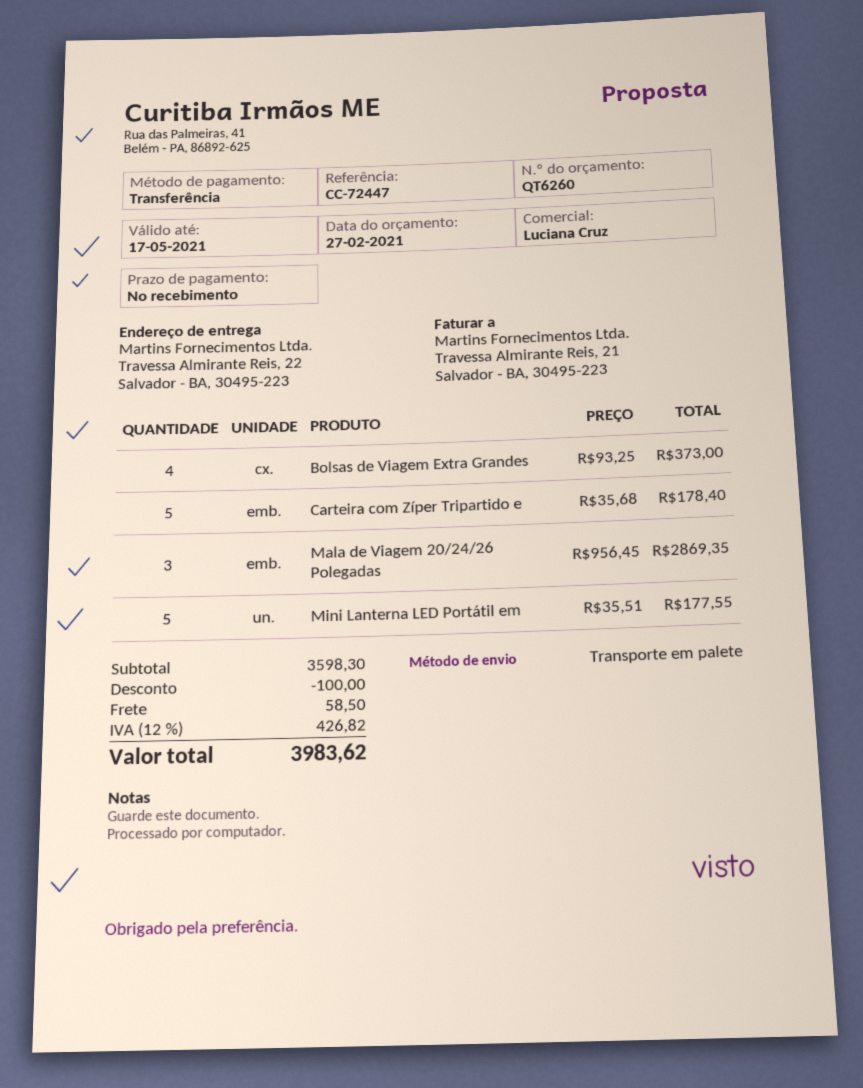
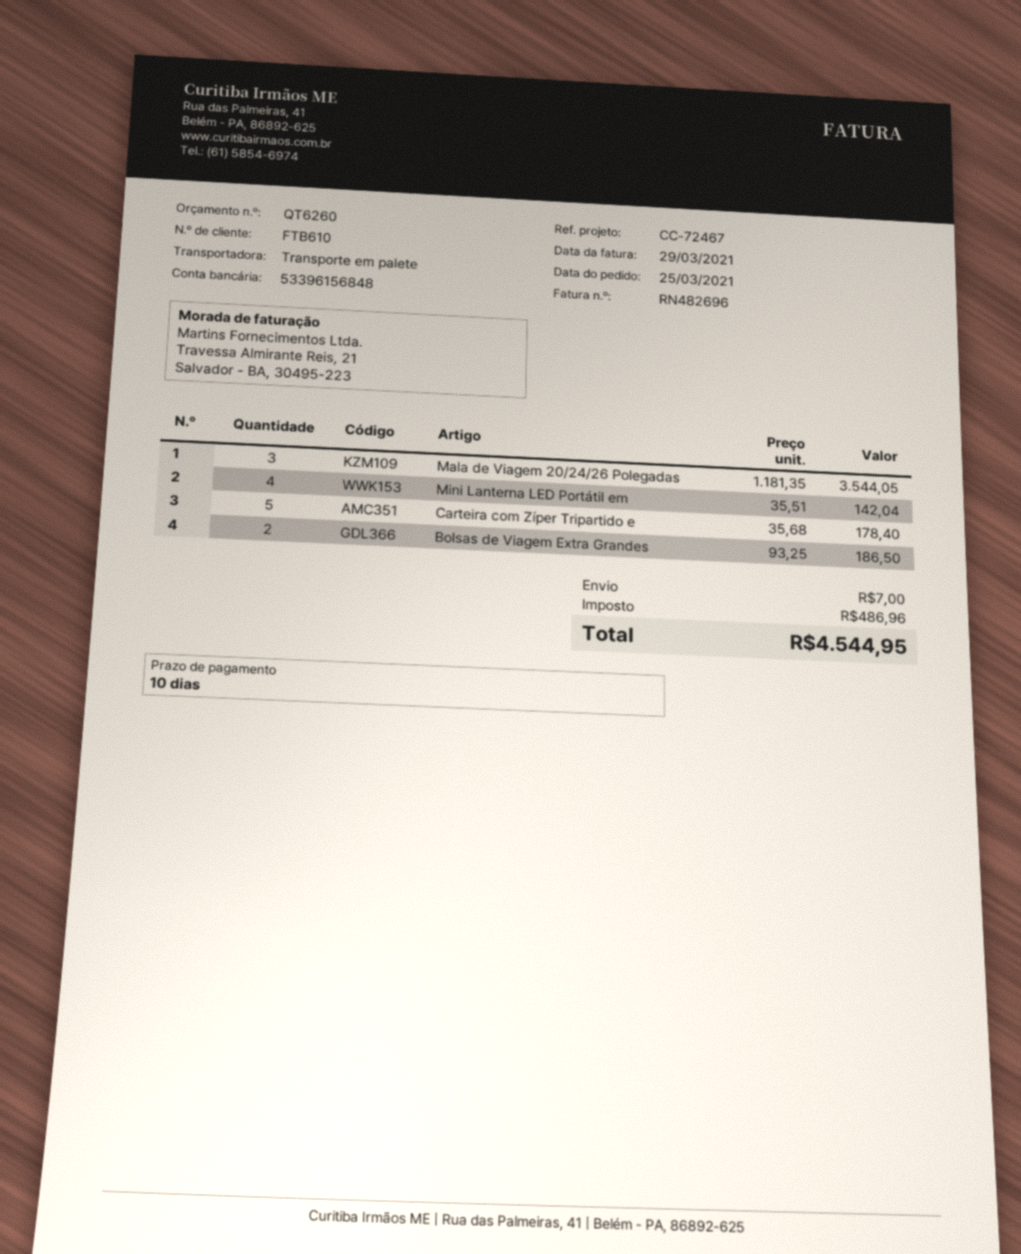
payment terms: on receipt -> 10 days
reference: CC-72447 -> CC-72467
Bolsas de Viagem Extra Grandes: 4 x 93.25 = 373.00 -> 2 x 93.25 = 186.50
Mala de Viagem 20/24/26 Polegadas: 3 x 956.45 = 2869.35 -> 3 x 1181.35 = 3544.05
Mini Lanterna LED Portátil em: 5 x 35.51 = 177.55 -> 4 x 35.51 = 142.04
discount: 100.00 -> none
shipping: 58.50 -> 7.00
tax: 426.82 -> 486.96
total: 3983.62 -> 4544.95

